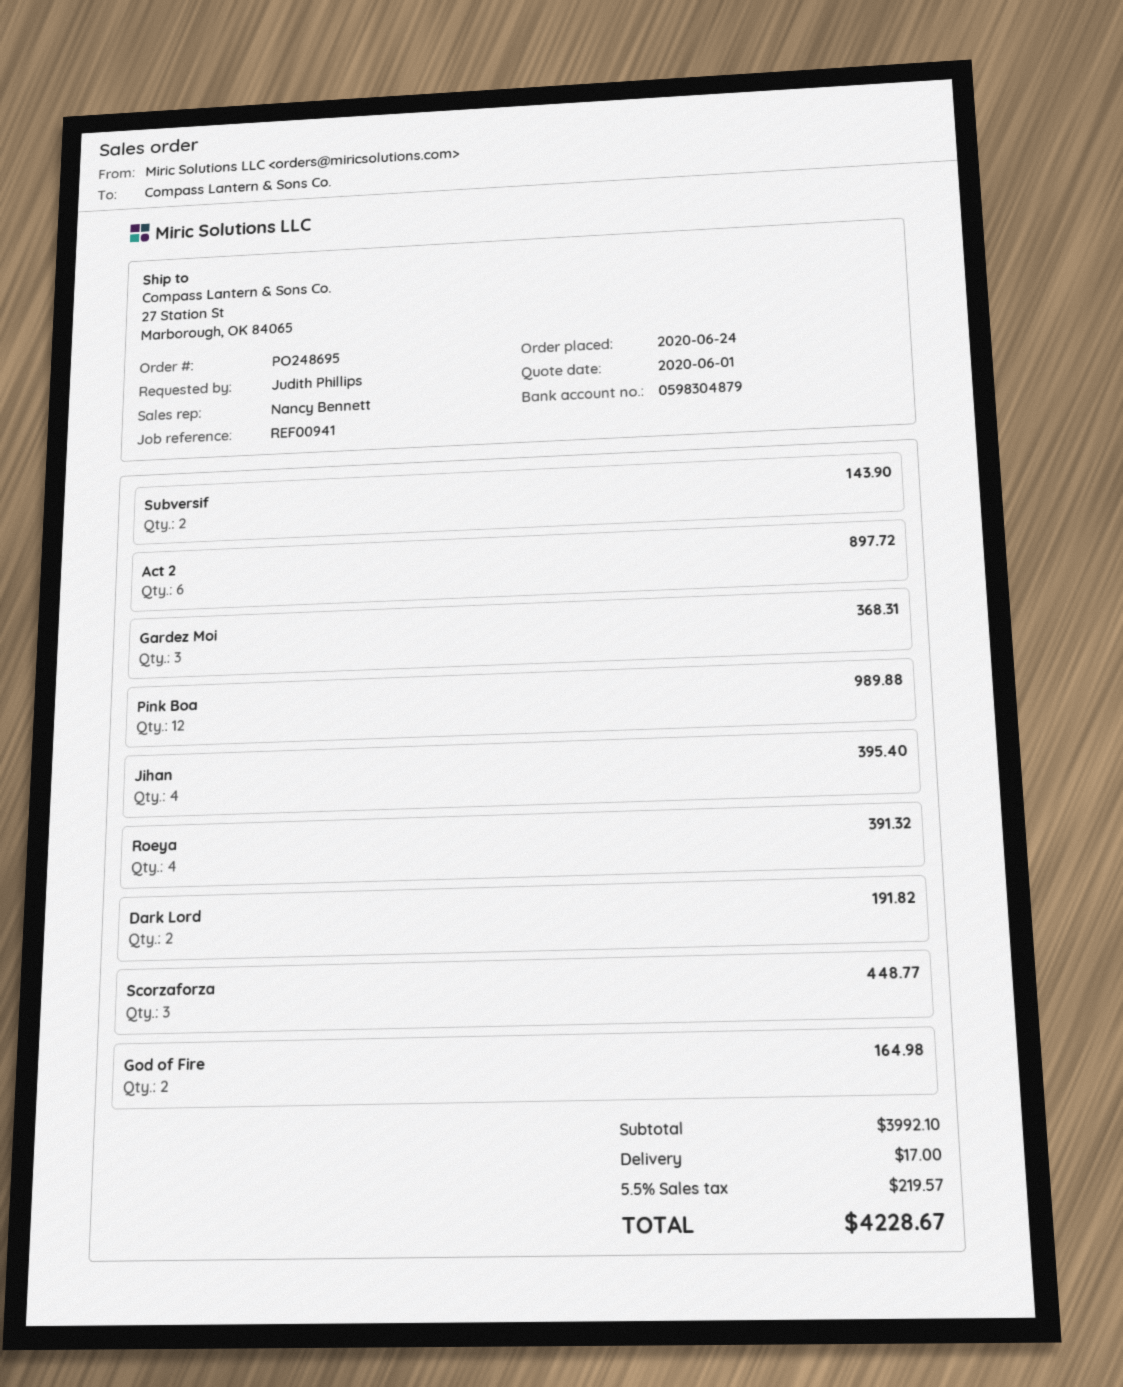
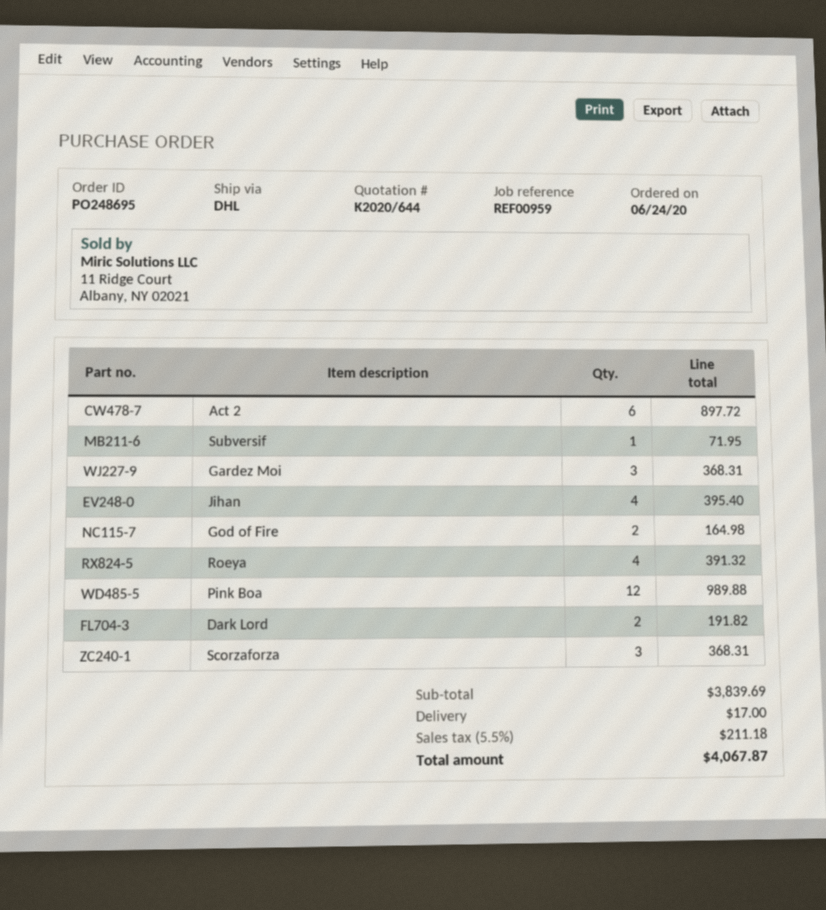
reference: REF00941 -> REF00959
Subversif: 2 for 143.90 -> 1 for 71.95
Scorzaforza: 3 for 448.77 -> 3 for 368.31
subtotal: 3992.10 -> 3839.69
tax: 5.5% = 219.57 -> 5.5% = 211.18
total: 4228.67 -> 4067.87

